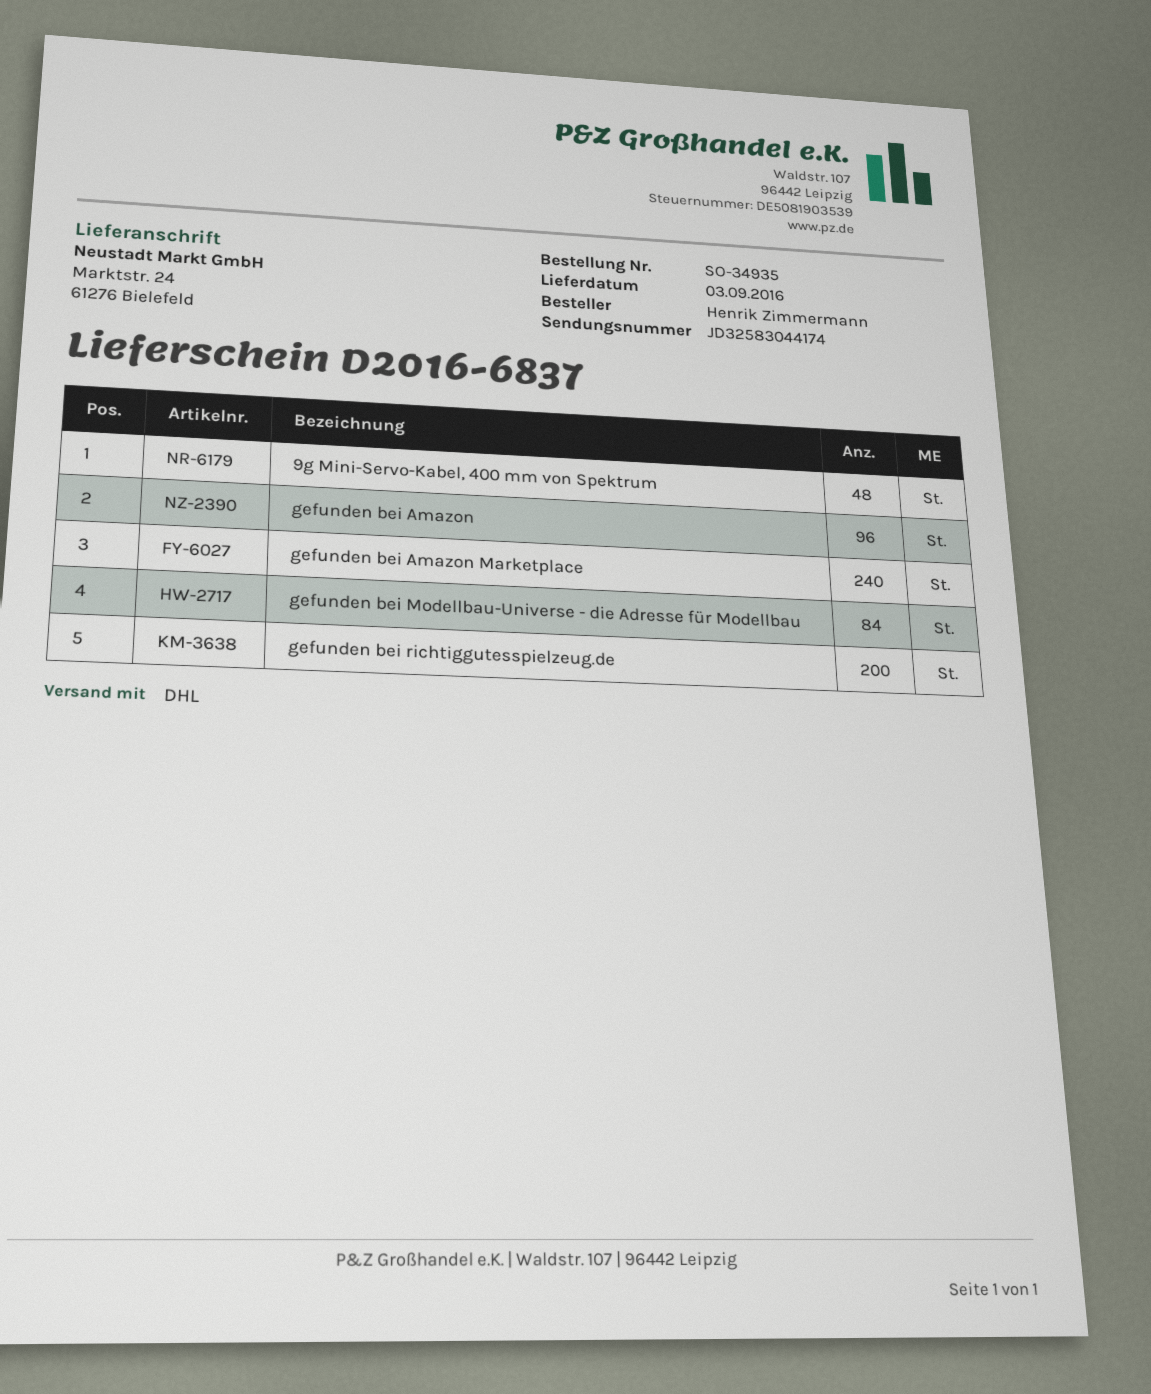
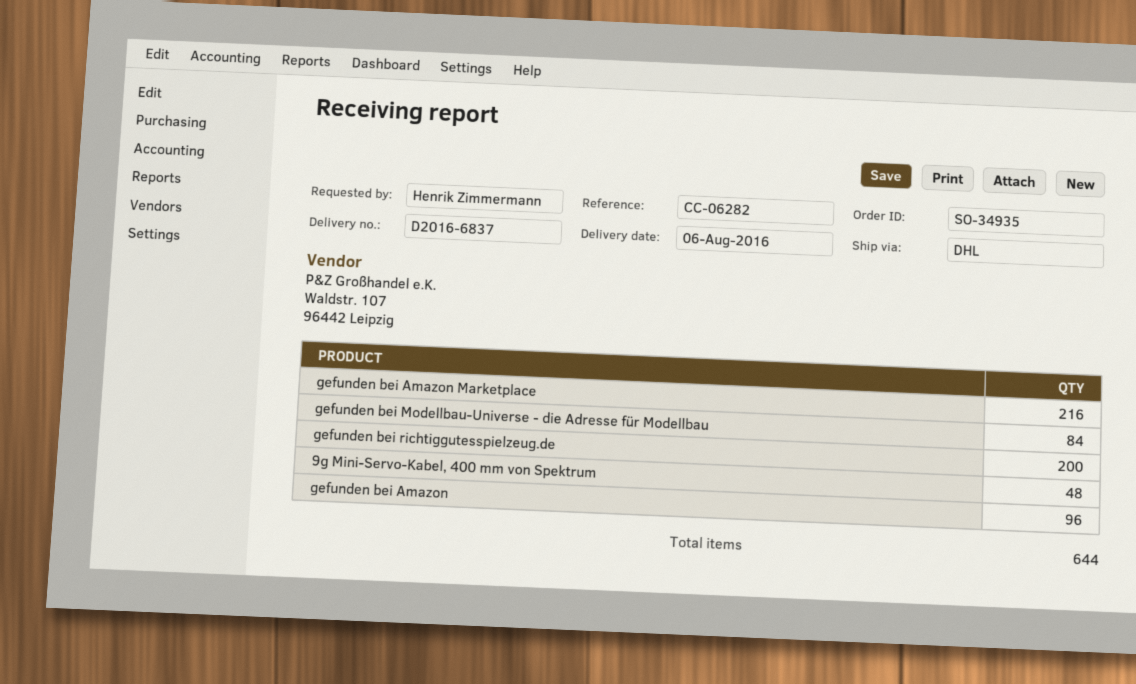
delivery date: 2016-09-03 -> 2016-08-06
gefunden bei Amazon Marketplace: 240 -> 216

